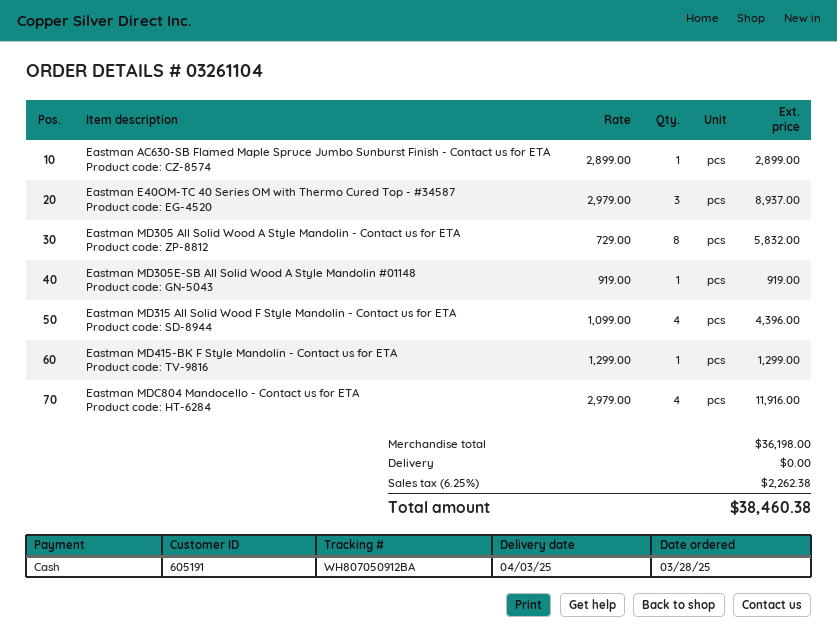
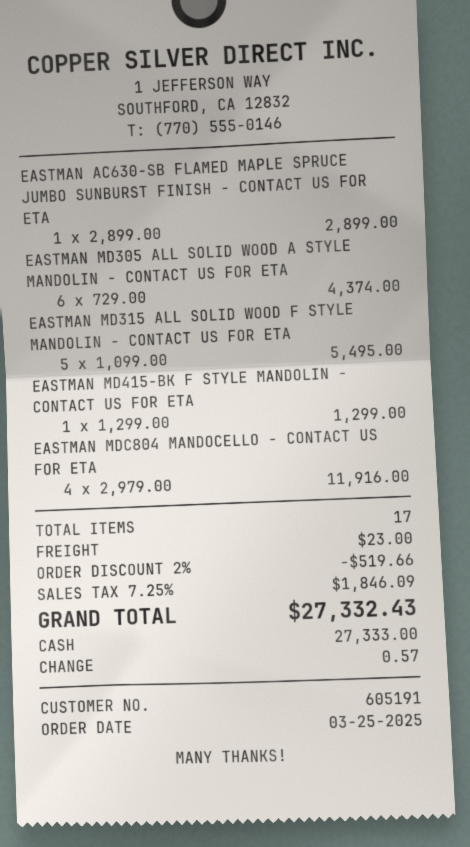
order date: 2025-03-28 -> 2025-03-25
Eastman E40OM-TC 40 Series OM with Thermo Cured Top - #34587: 3 x 2979.00 = 8937.00 -> none
Eastman MD305 All Solid Wood A Style Mandolin - Contact us for ETA: 8 x 729.00 = 5832.00 -> 6 x 729.00 = 4374.00
Eastman MD305E-SB All Solid Wood A Style Mandolin #01148: 1 x 919.00 = 919.00 -> none
Eastman MD315 All Solid Wood F Style Mandolin - Contact us for ETA: 4 x 1099.00 = 4396.00 -> 5 x 1099.00 = 5495.00
discount: none -> 2% = 519.66
shipping: 0.00 -> 23.00
tax: 6.25% = 2262.38 -> 7.25% = 1846.09
total: 38460.38 -> 27332.43

